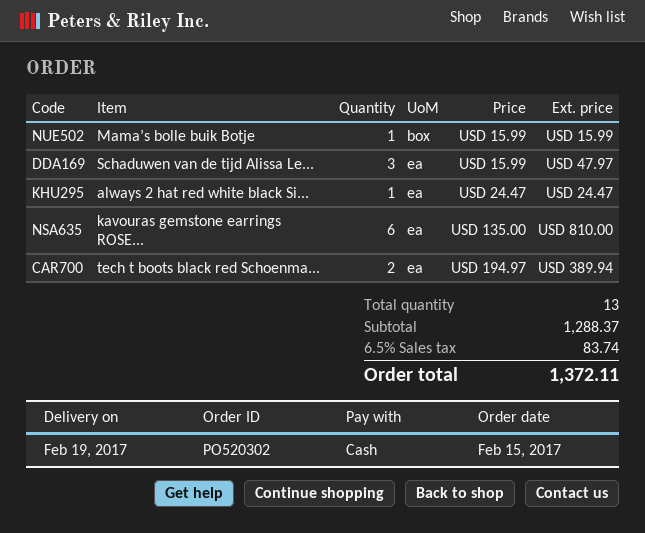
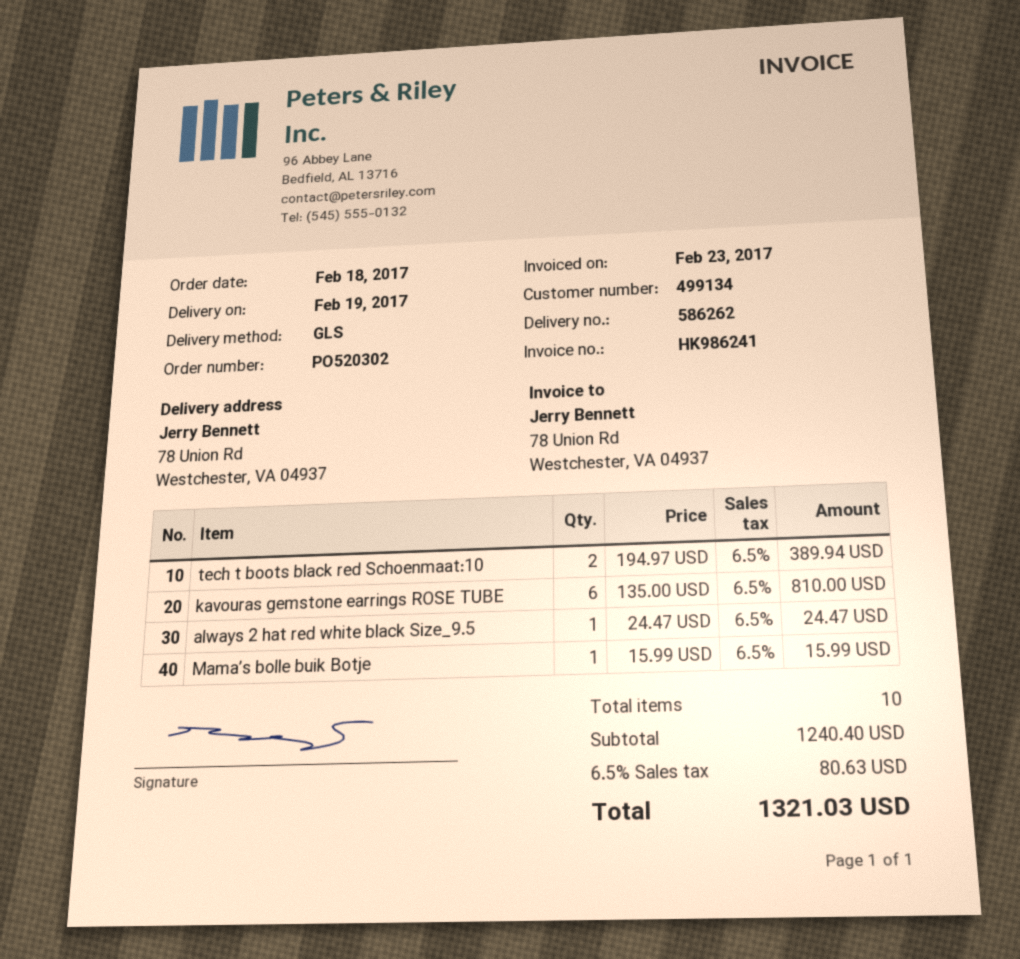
order date: 2017-02-15 -> 2017-02-18
Schaduwen van de tijd Alissa Le...: 3 x 15.99 = 47.97 -> none
total quantity: 13 -> 10
subtotal: 1288.37 -> 1240.40
tax: 6.5% = 83.74 -> 6.5% = 80.63
total: 1372.11 -> 1321.03

